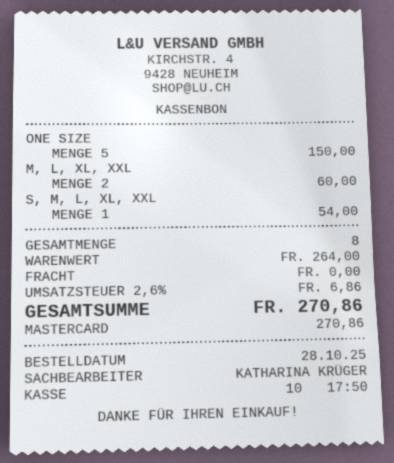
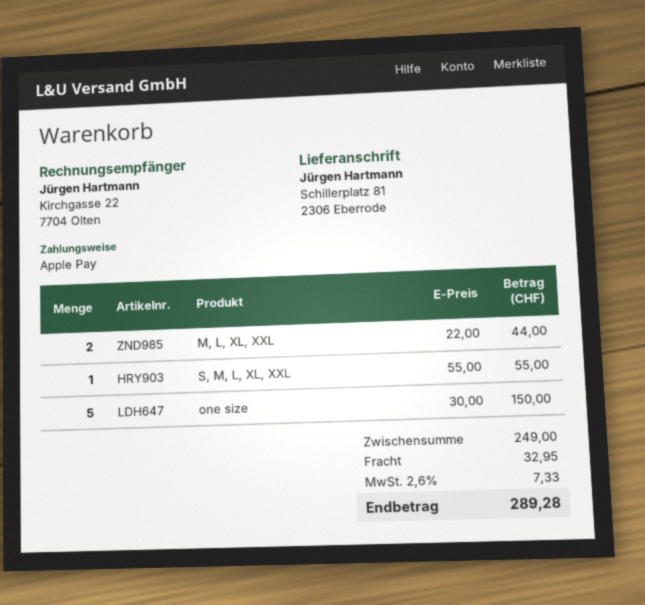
payment method: Mastercard -> Apple Pay
M, L, XL, XXL: 2 for 60.00 -> 2 for 44.00
S, M, L, XL, XXL: 1 for 54.00 -> 1 for 55.00
subtotal: 264.00 -> 249.00
shipping: 0.00 -> 32.95
tax: 2.6% = 6.86 -> 2.6% = 7.33
total: 270.86 -> 289.28

